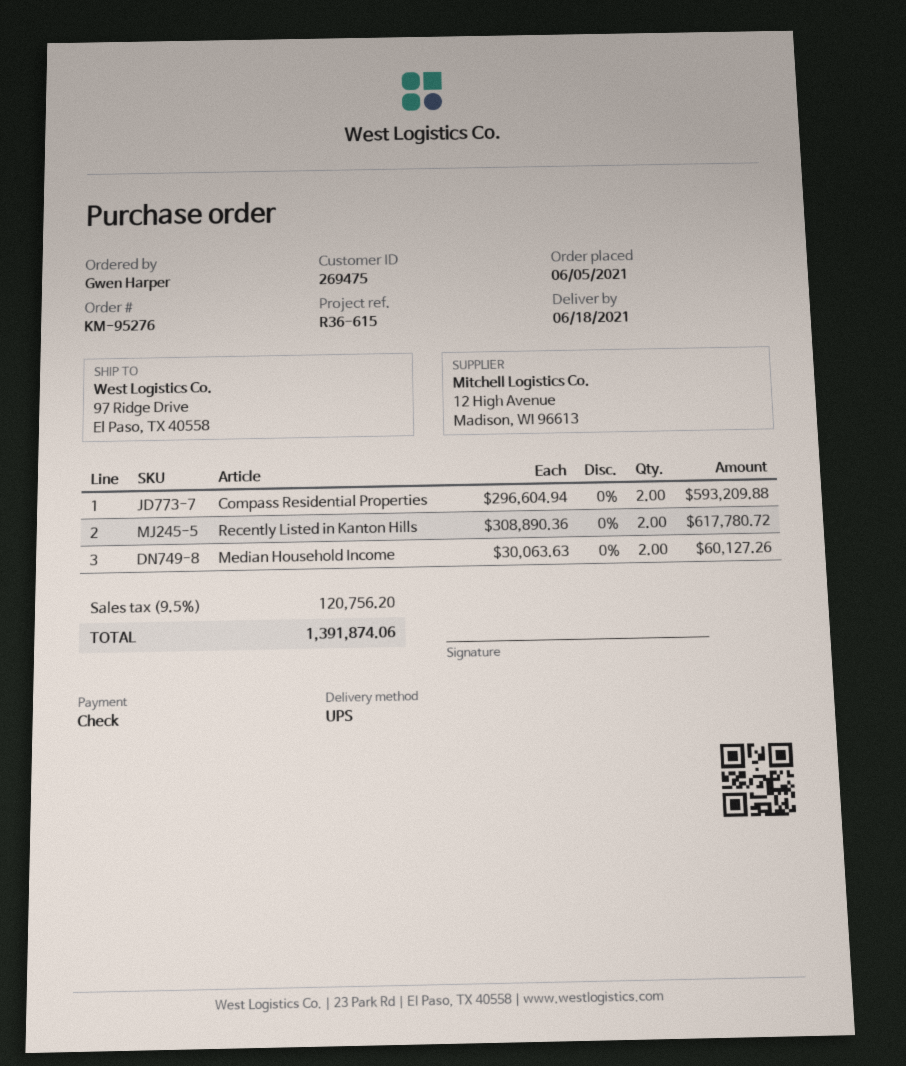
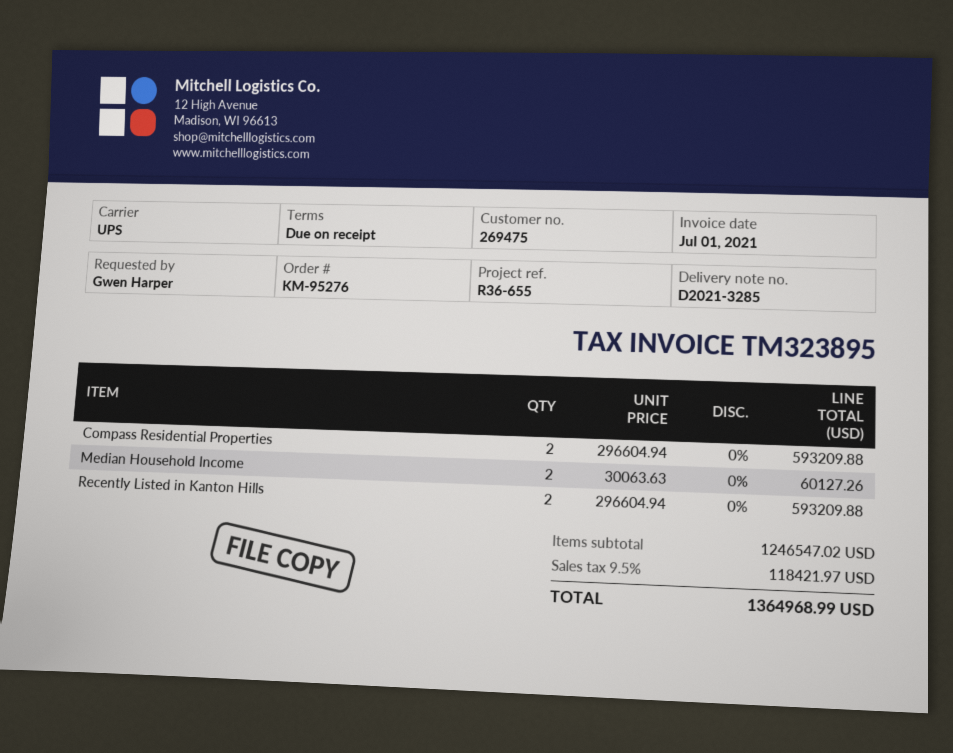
reference: R36-615 -> R36-655
Recently Listed in Kanton Hills: 2 x 308890.36 = 617780.72 -> 2 x 296604.94 = 593209.88
tax: 9.5% = 120756.20 -> 9.5% = 118421.97
total: 1391874.06 -> 1364968.99

